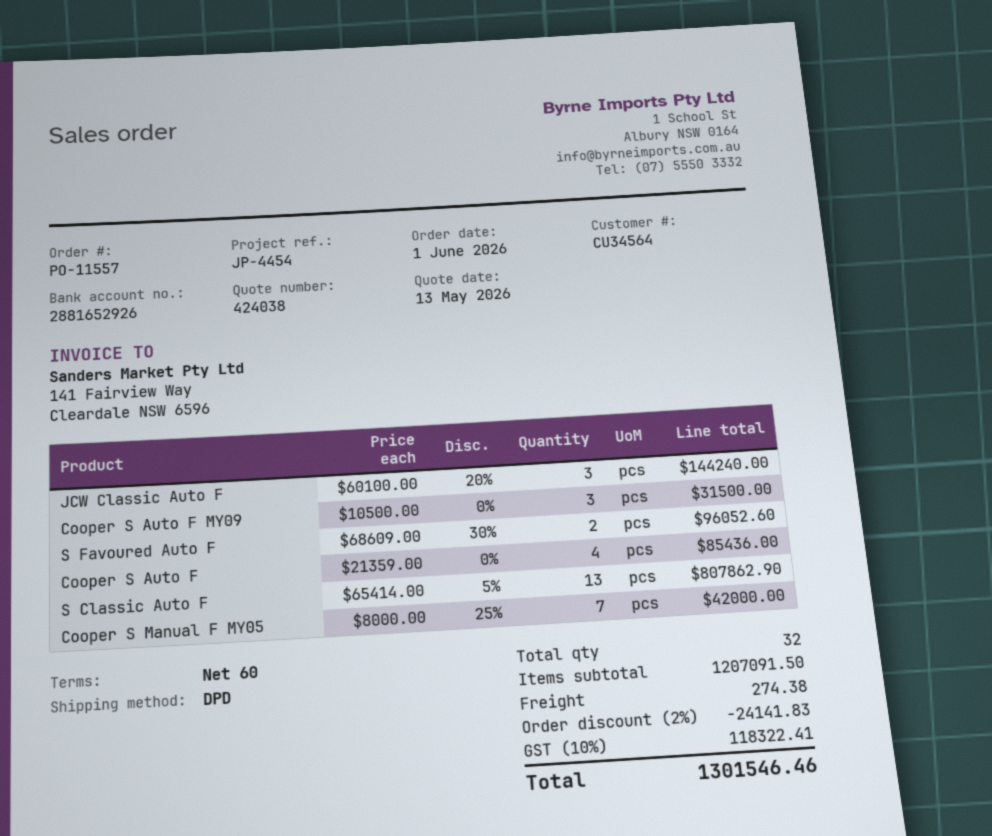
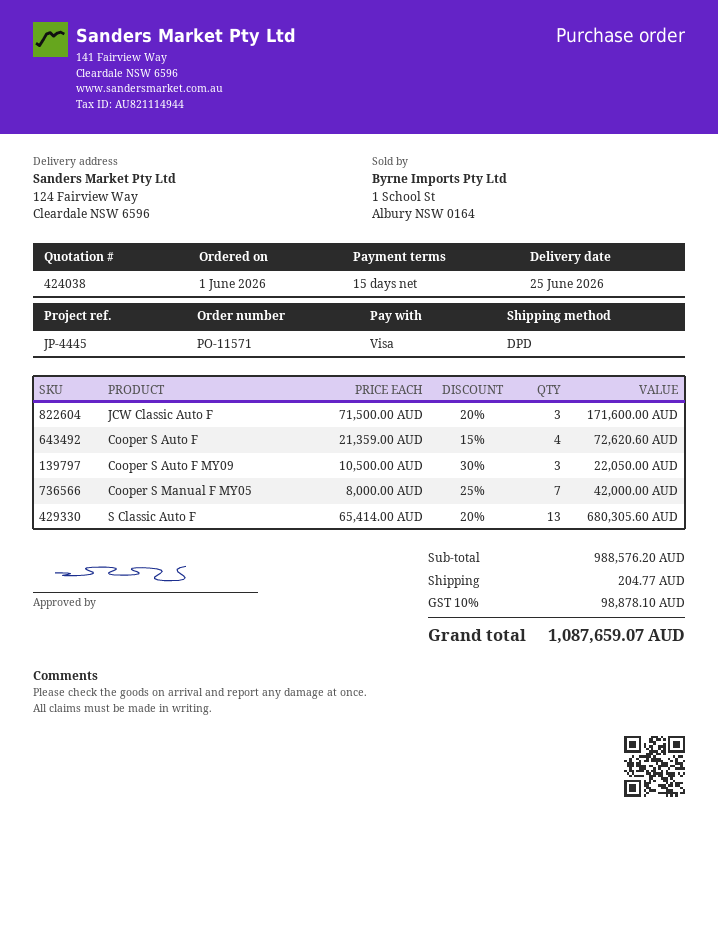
order number: PO-11557 -> PO-11571
payment terms: 60 days -> 15 days
reference: JP-4454 -> JP-4445
JCW Classic Auto F: 3 x 60100.00 - 20% = 144240.00 -> 3 x 71500.00 - 20% = 171600.00
Cooper S Auto F MY09: 3 x 10500.00 = 31500.00 -> 3 x 10500.00 - 30% = 22050.00
S Favoured Auto F: 2 x 68609.00 - 30% = 96052.60 -> none
Cooper S Auto F: 4 x 21359.00 = 85436.00 -> 4 x 21359.00 - 15% = 72620.60
S Classic Auto F: 13 x 65414.00 - 5% = 807862.90 -> 13 x 65414.00 - 20% = 680305.60
subtotal: 1207091.50 -> 988576.20
discount: 2% = 24141.83 -> none
shipping: 274.38 -> 204.77
tax: 10% = 118322.41 -> 10% = 98878.10
total: 1301546.46 -> 1087659.07

